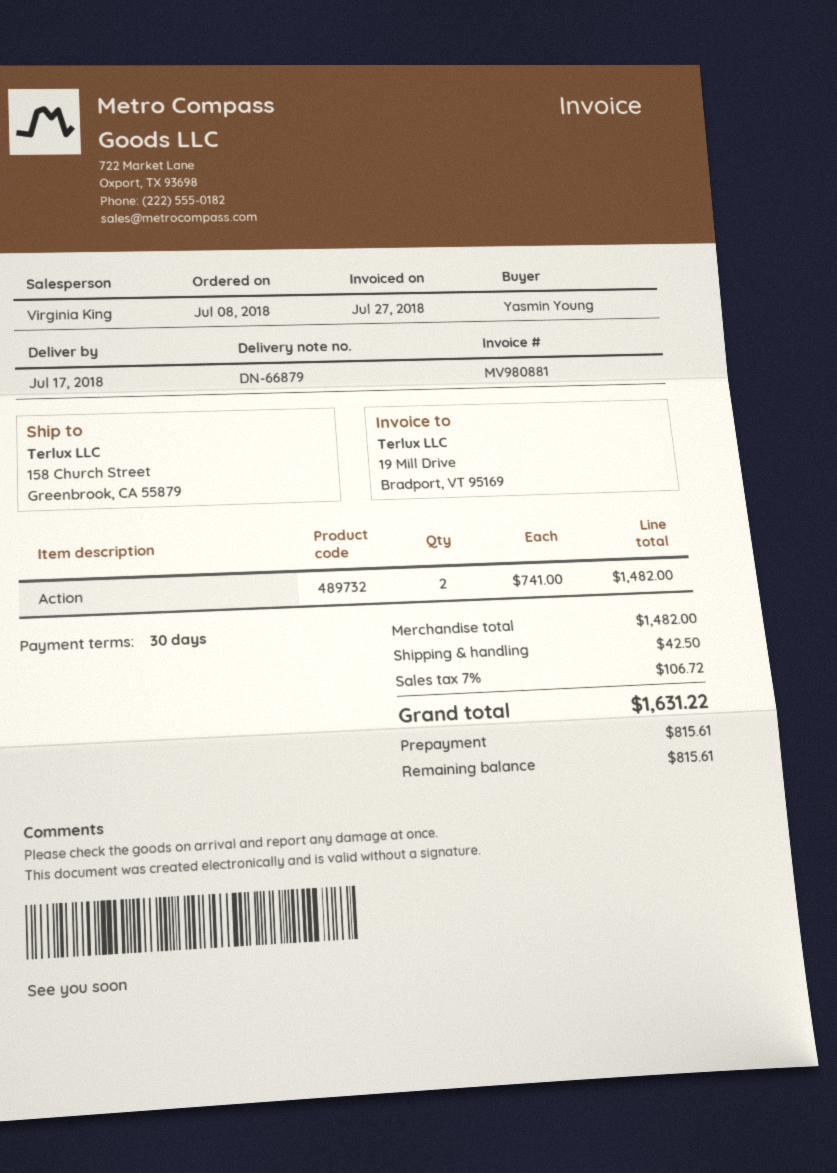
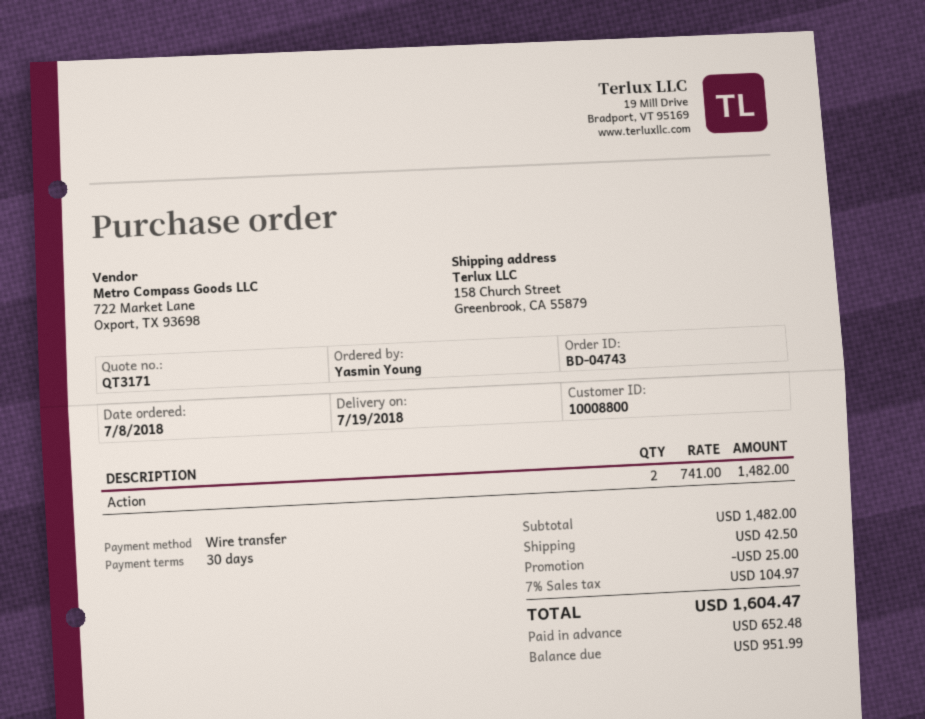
delivery date: 2018-07-17 -> 2018-07-19
discount: none -> 25.00
tax: 7% = 106.72 -> 7% = 104.97
total: 1631.22 -> 1604.47
deposit: 815.61 -> 652.48
balance: 815.61 -> 951.99

